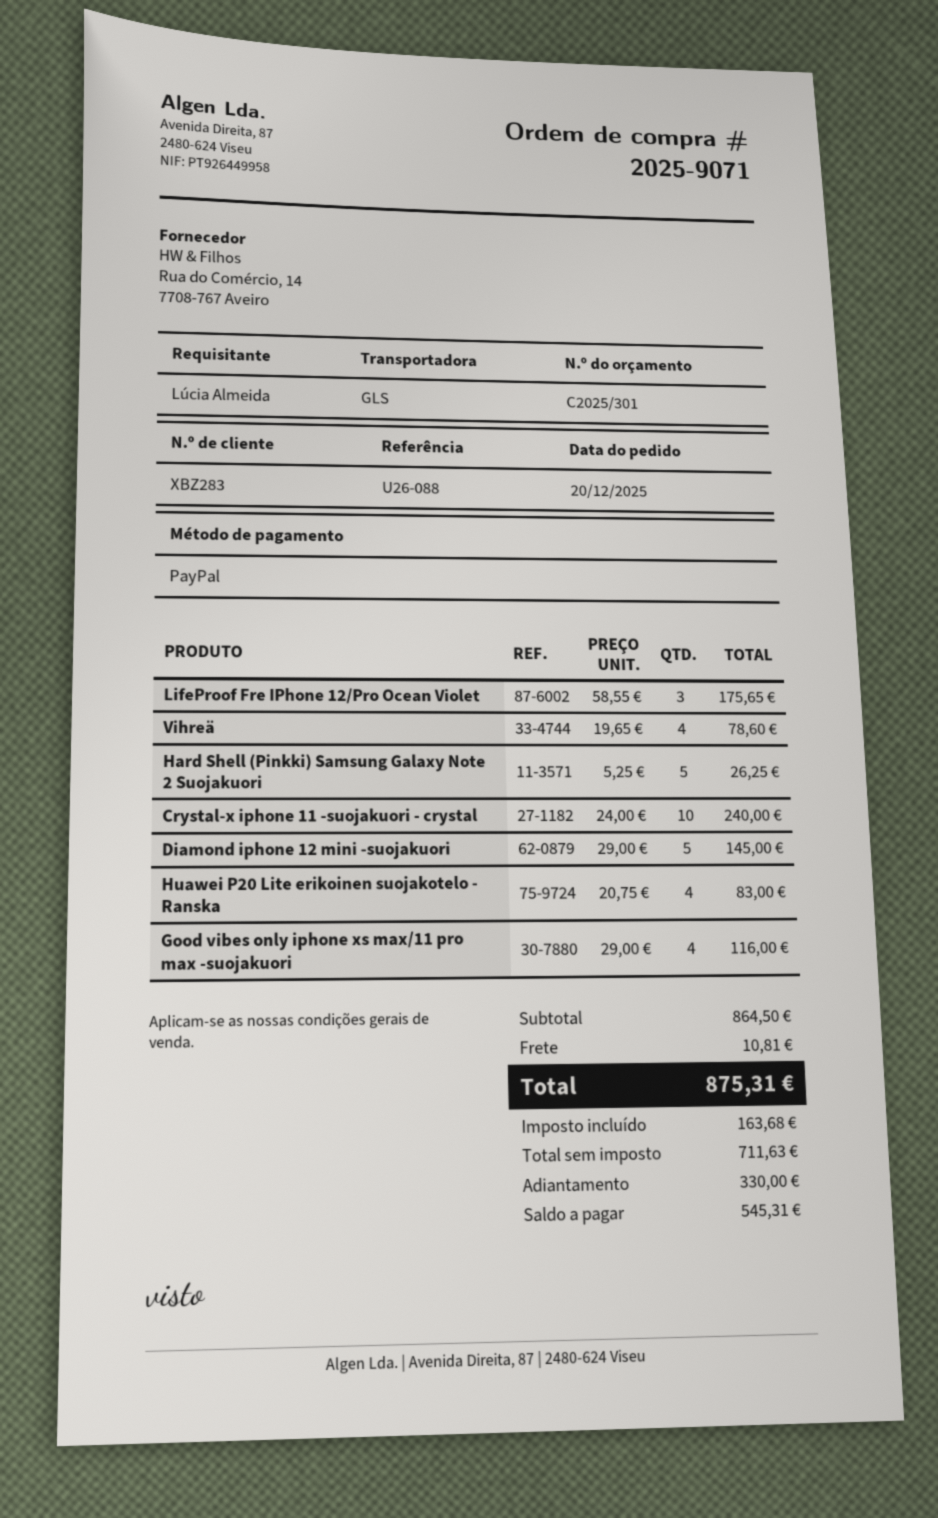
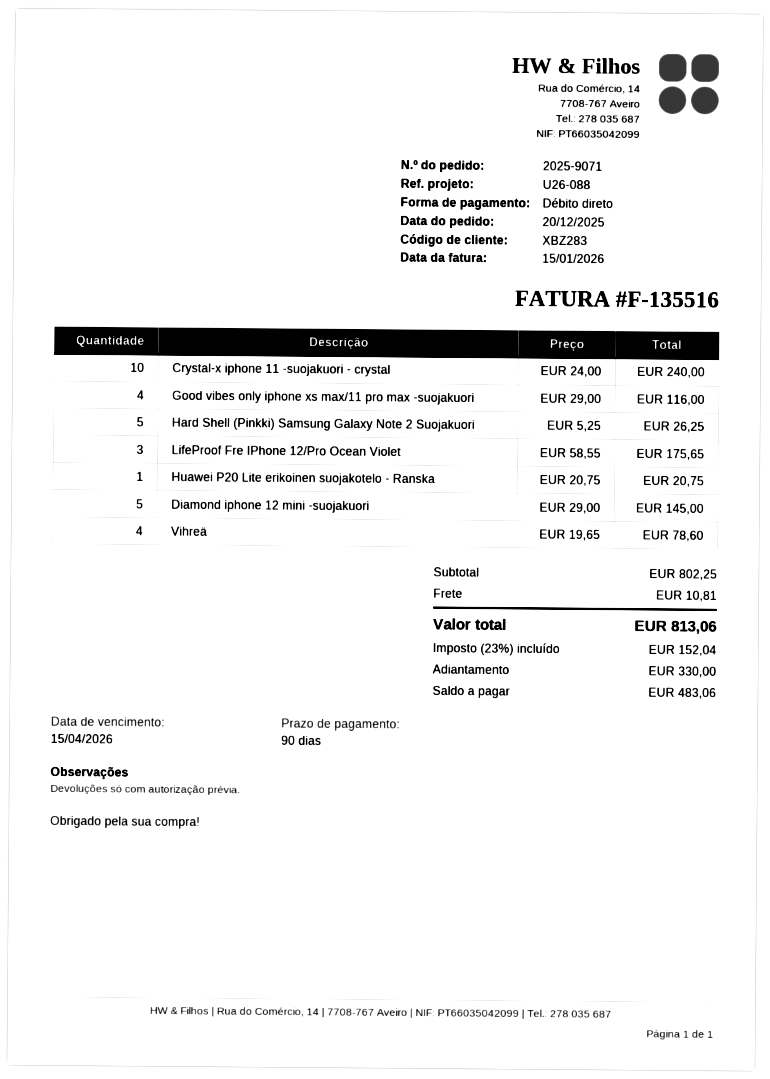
payment method: PayPal -> direct debit
Huawei P20 Lite erikoinen suojakotelo - Ranska: 4 x 20.75 = 83.00 -> 1 x 20.75 = 20.75
subtotal: 864.50 -> 802.25
tax: 163.68 -> 152.04
total: 875.31 -> 813.06
balance: 545.31 -> 483.06

